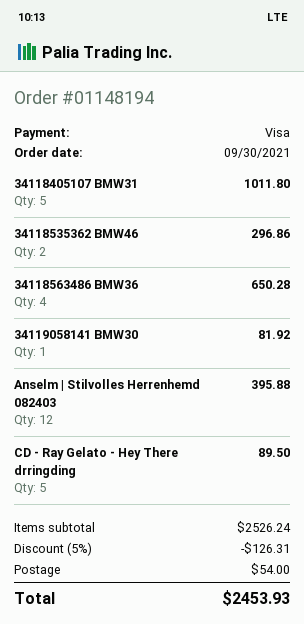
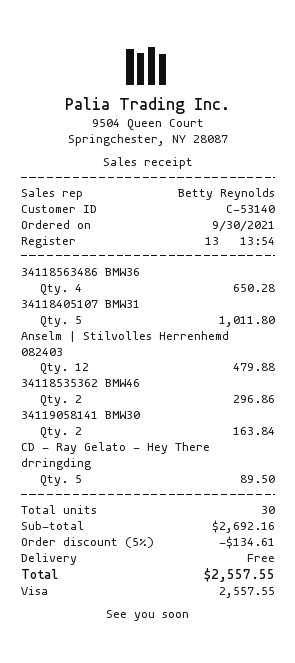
34119058141 BMW30: 1 for 81.92 -> 2 for 163.84
Anselm | Stilvolles Herrenhemd 082403: 12 for 395.88 -> 12 for 479.88
subtotal: 2526.24 -> 2692.16
discount: 5% = 126.31 -> 5% = 134.61
shipping: 54.00 -> 0.00
total: 2453.93 -> 2557.55

